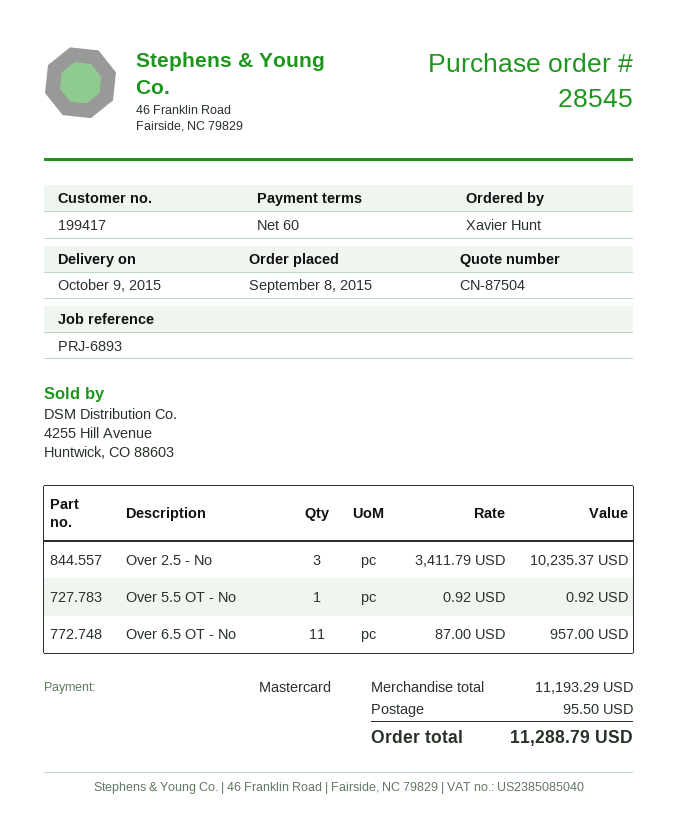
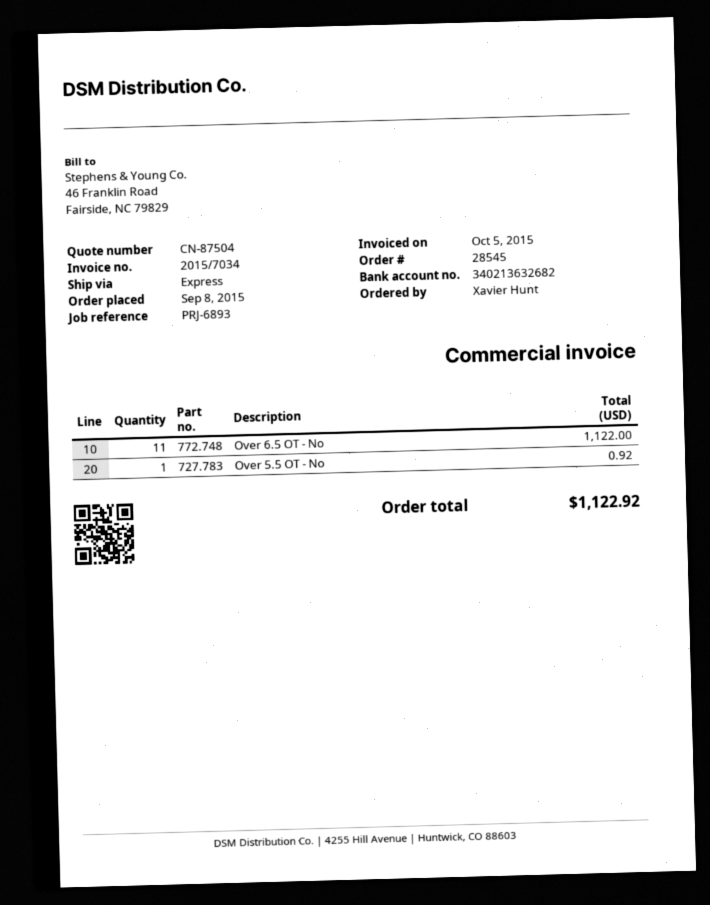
Over 2.5 - No: 3 for 10235.37 -> none
Over 6.5 OT - No: 11 for 957.00 -> 11 for 1122.00
shipping: 95.50 -> none
total: 11288.79 -> 1122.92

